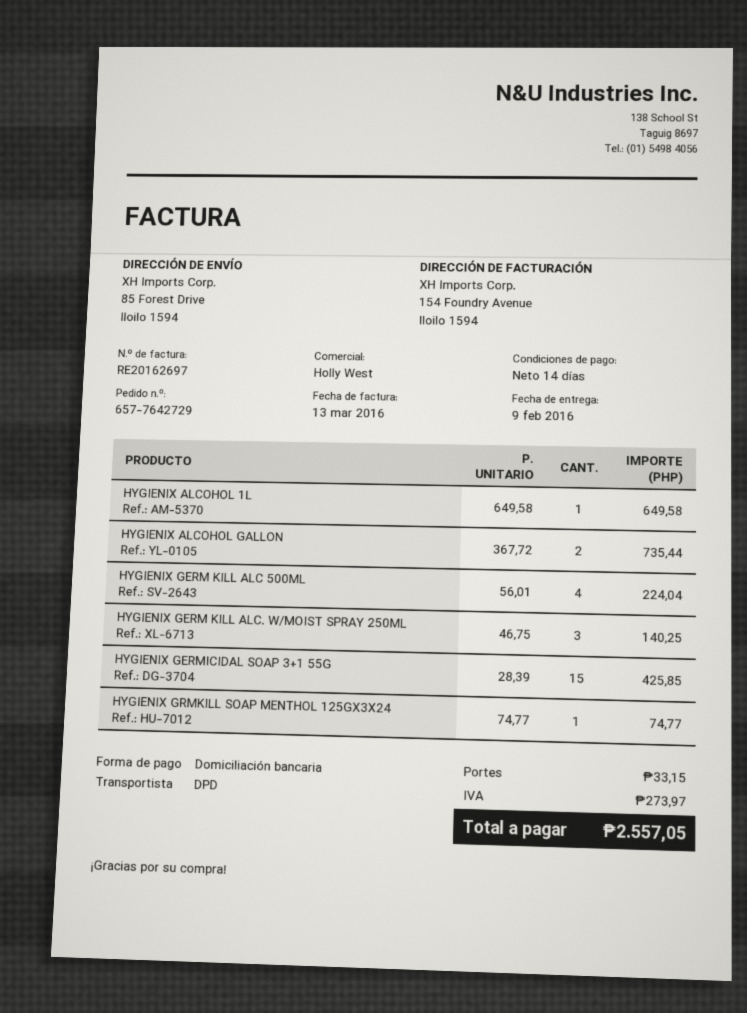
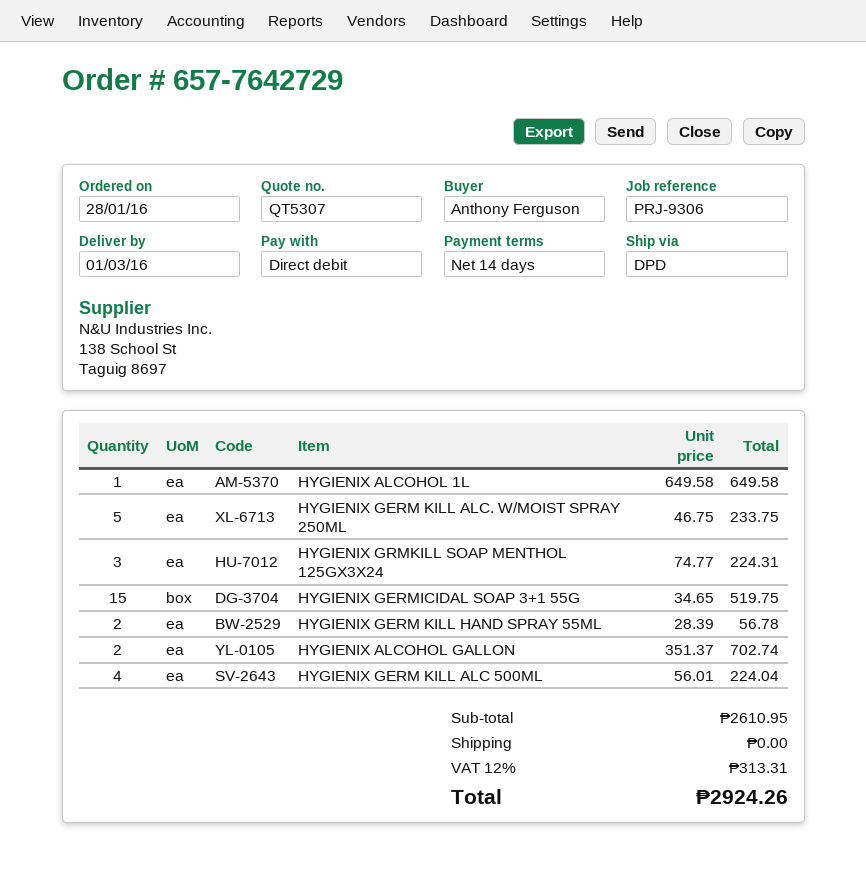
delivery date: 2016-02-09 -> 2016-03-01
HYGIENIX ALCOHOL GALLON: 2 x 367.72 = 735.44 -> 2 x 351.37 = 702.74
HYGIENIX GERM KILL ALC. W/MOIST SPRAY 250ML: 3 x 46.75 = 140.25 -> 5 x 46.75 = 233.75
HYGIENIX GERMICIDAL SOAP 3+1 55G: 15 x 28.39 = 425.85 -> 15 x 34.65 = 519.75
HYGIENIX GRMKILL SOAP MENTHOL 125GX3X24: 1 x 74.77 = 74.77 -> 3 x 74.77 = 224.31
HYGIENIX GERM KILL HAND SPRAY 55ML: none -> 2 x 28.39 = 56.78
shipping: 33.15 -> 0.00
tax: 273.97 -> 313.31
total: 2557.05 -> 2924.26

